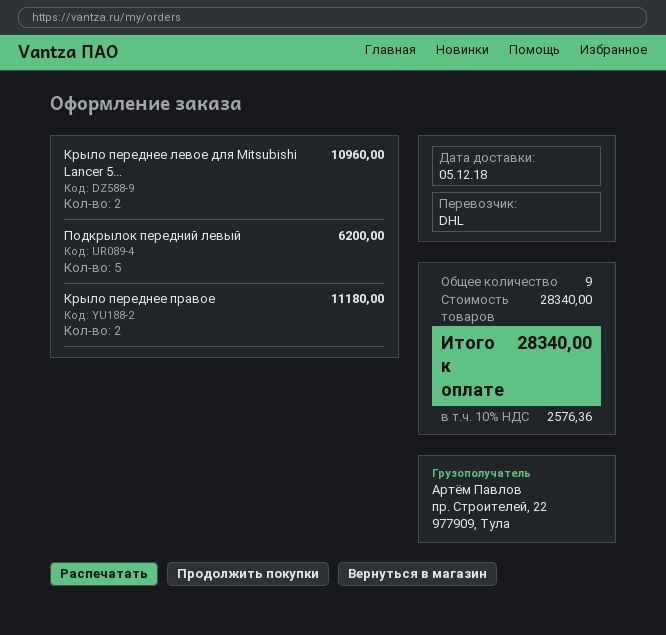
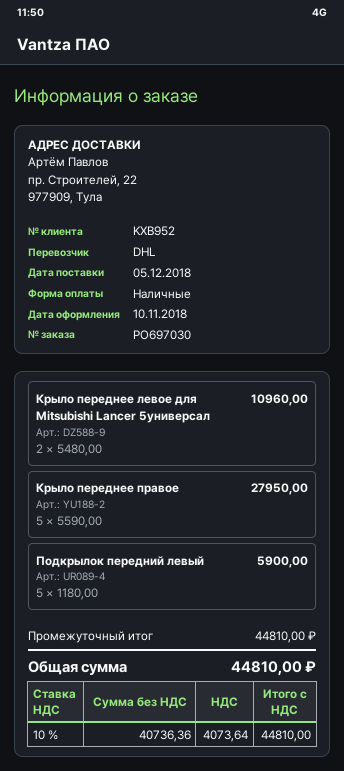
Подкрылок передний левый: 5 for 6200.00 -> 5 for 5900.00
Крыло переднее правое: 2 for 11180.00 -> 5 for 27950.00
subtotal: 28340.00 -> 44810.00
tax: 10% = 2576.36 -> 10% = 4073.64
total: 28340.00 -> 44810.00

